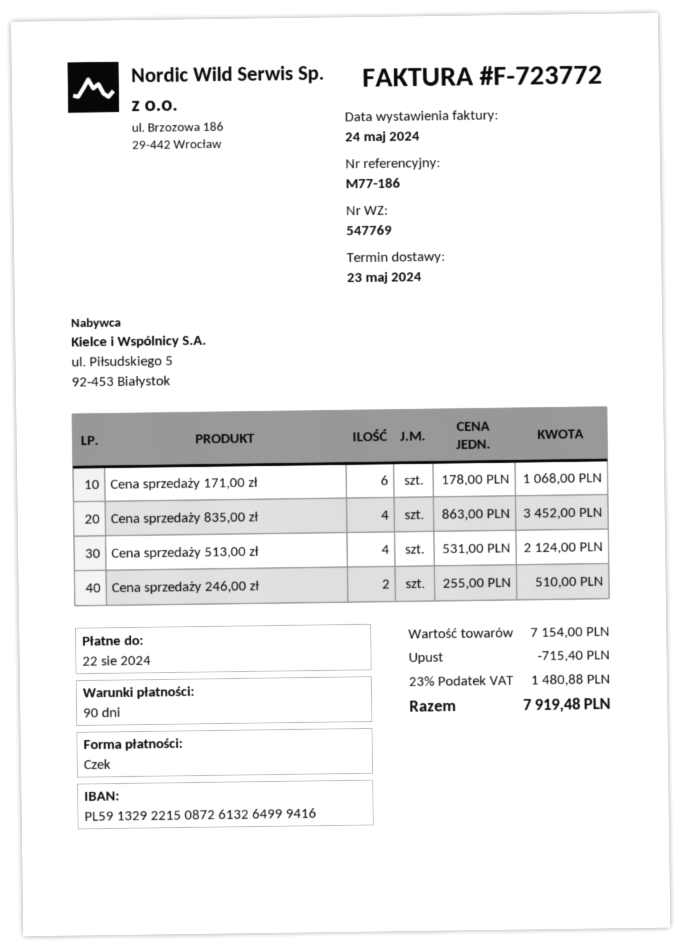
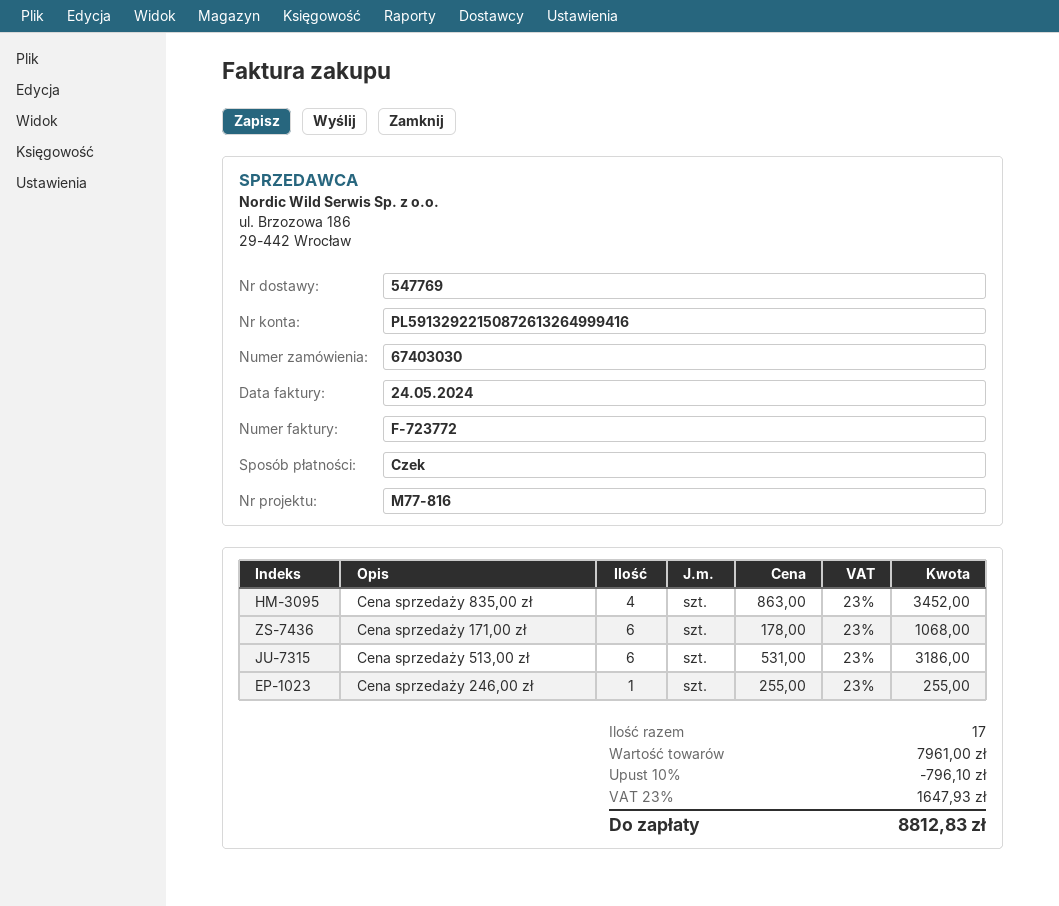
reference: M77-186 -> M77-816
Cena sprzedaży 513,00 zł: 4 x 531.00 = 2124.00 -> 6 x 531.00 = 3186.00
Cena sprzedaży 246,00 zł: 2 x 255.00 = 510.00 -> 1 x 255.00 = 255.00
subtotal: 7154.00 -> 7961.00
discount: 715.40 -> 796.10
tax: 23% = 1480.88 -> 23% = 1647.93
total: 7919.48 -> 8812.83

